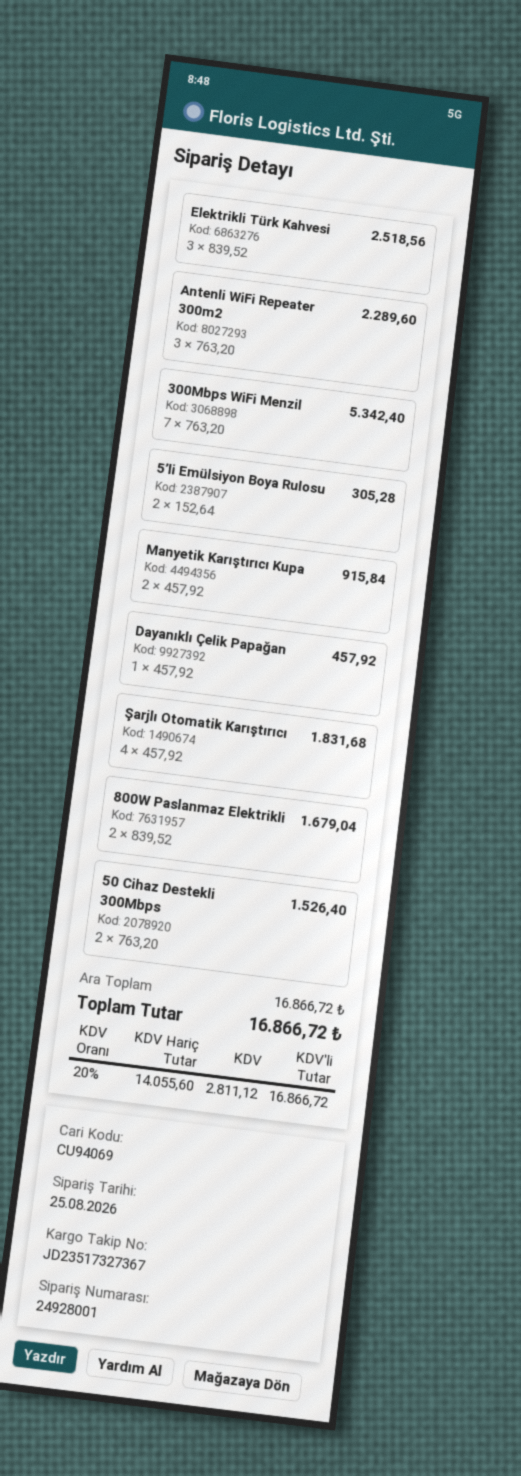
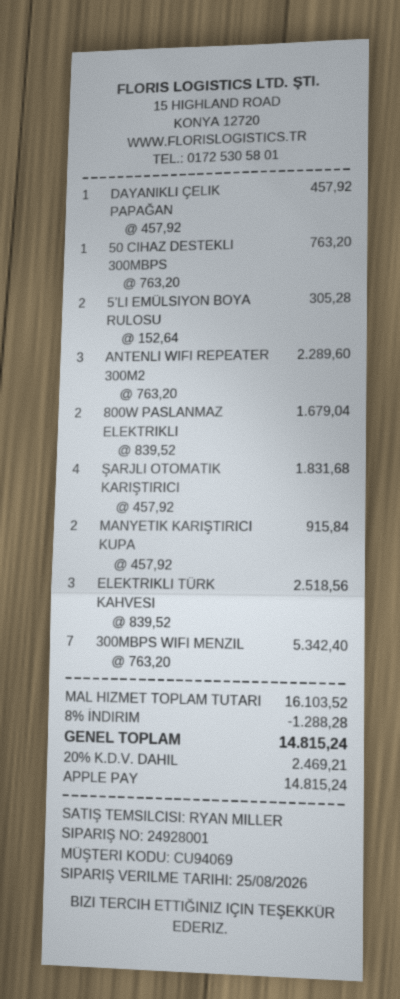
50 Cihaz Destekli 300Mbps: 2 x 763.20 = 1526.40 -> 1 x 763.20 = 763.20
subtotal: 16866.72 -> 16103.52
discount: none -> 8% = 1288.28
tax: 20% = 2811.12 -> 20% = 2469.21
total: 16866.72 -> 14815.24

